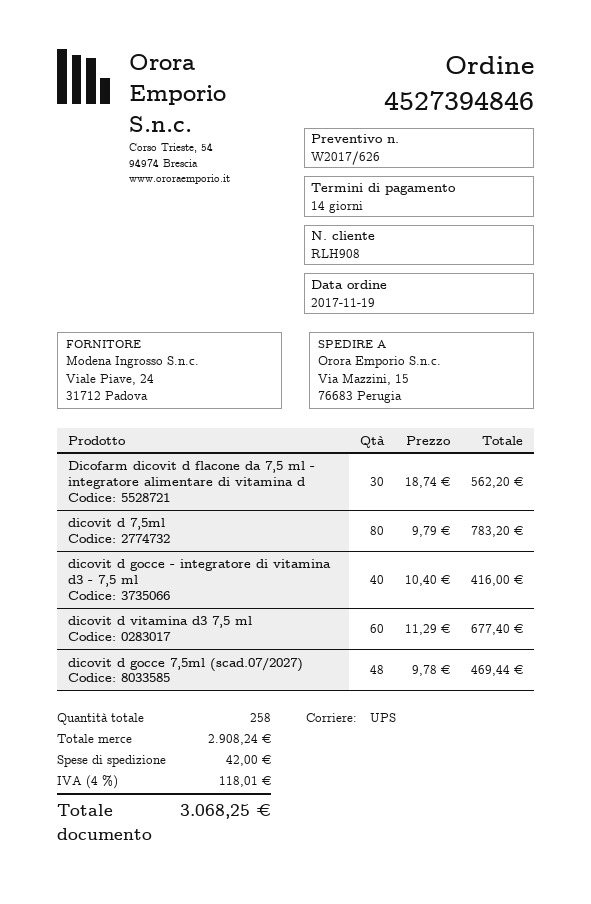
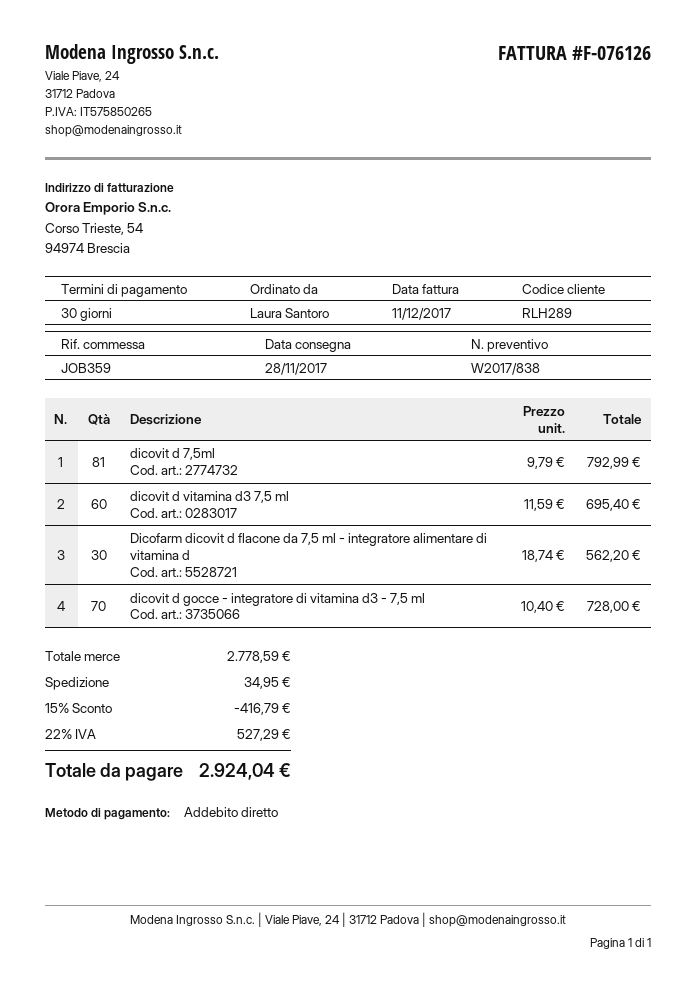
quote number: W2017/626 -> W2017/838
payment terms: 14 days -> 30 days
customer number: RLH908 -> RLH289
dicovit d 7,5ml: 80 x 9.79 = 783.20 -> 81 x 9.79 = 792.99
dicovit d gocce - integratore di vitamina d3 - 7,5 ml: 40 x 10.40 = 416.00 -> 70 x 10.40 = 728.00
dicovit d vitamina d3 7,5 ml: 60 x 11.29 = 677.40 -> 60 x 11.59 = 695.40
dicovit d gocce 7,5ml (scad.07/2027): 48 x 9.78 = 469.44 -> none
subtotal: 2908.24 -> 2778.59
discount: none -> 15% = 416.79
shipping: 42.00 -> 34.95
tax: 4% = 118.01 -> 22% = 527.29
total: 3068.25 -> 2924.04

